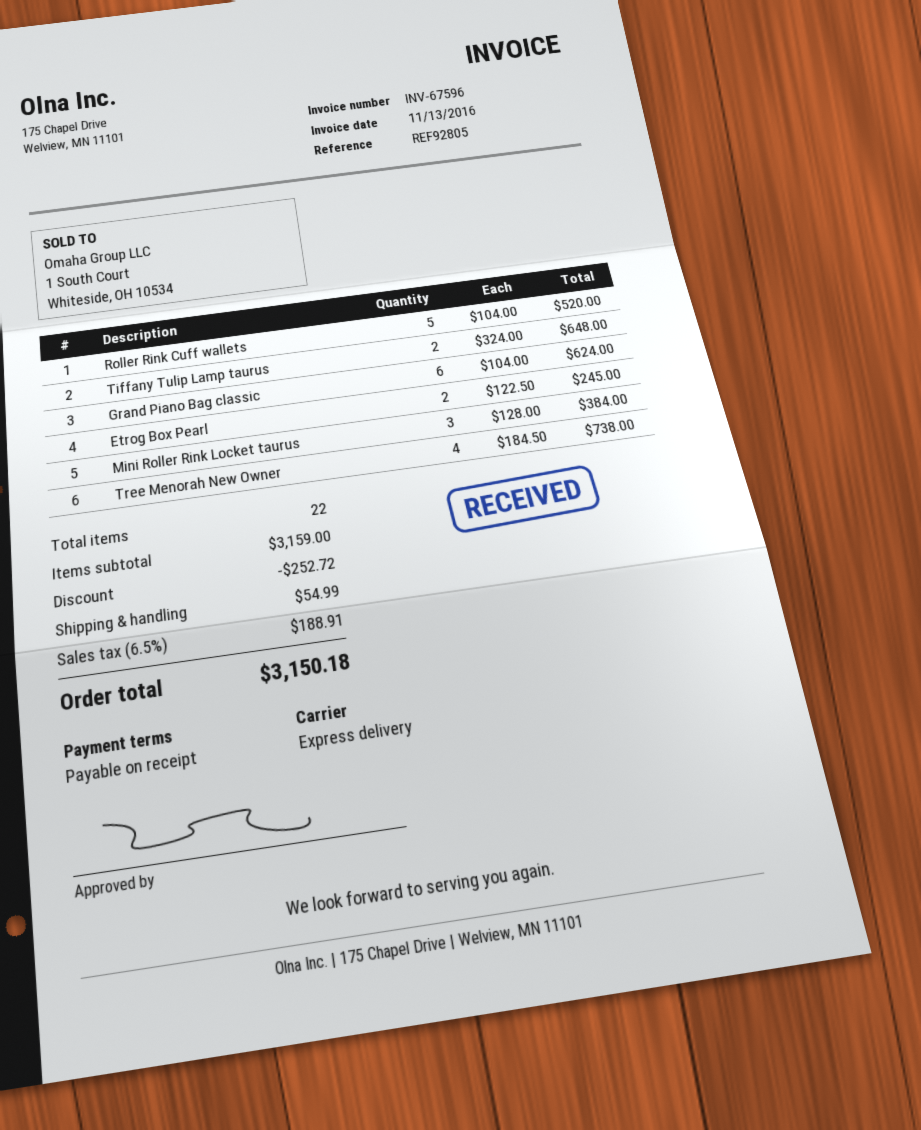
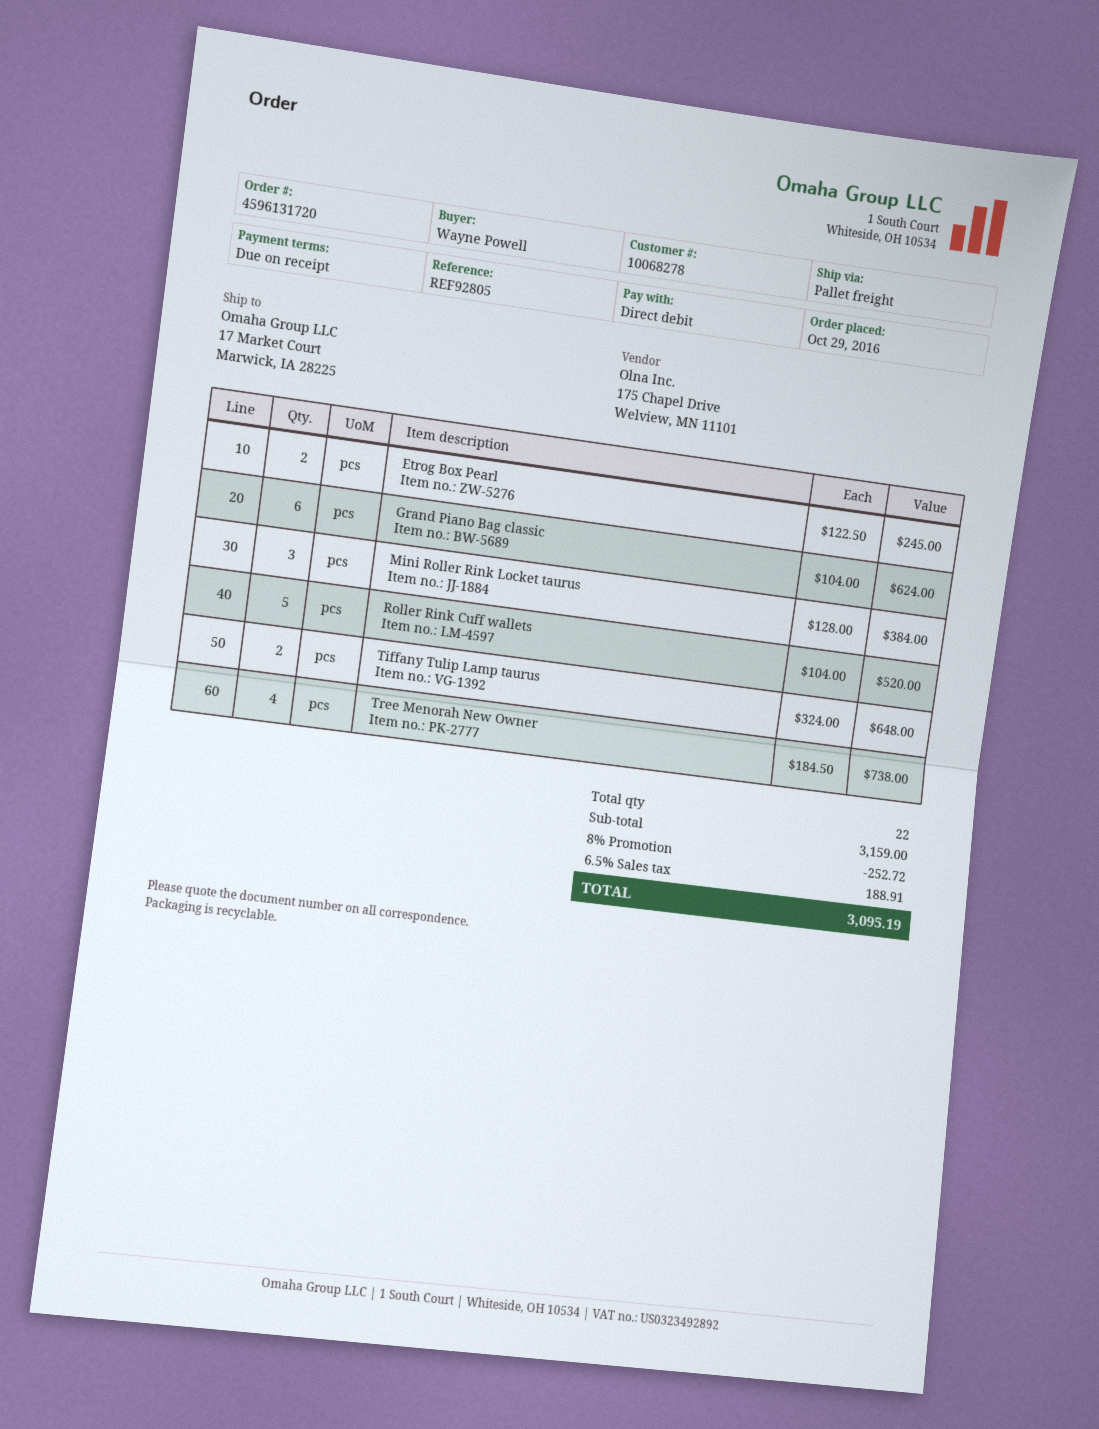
shipping method: express -> pallet freight
shipping: 54.99 -> none
total: 3150.18 -> 3095.19

